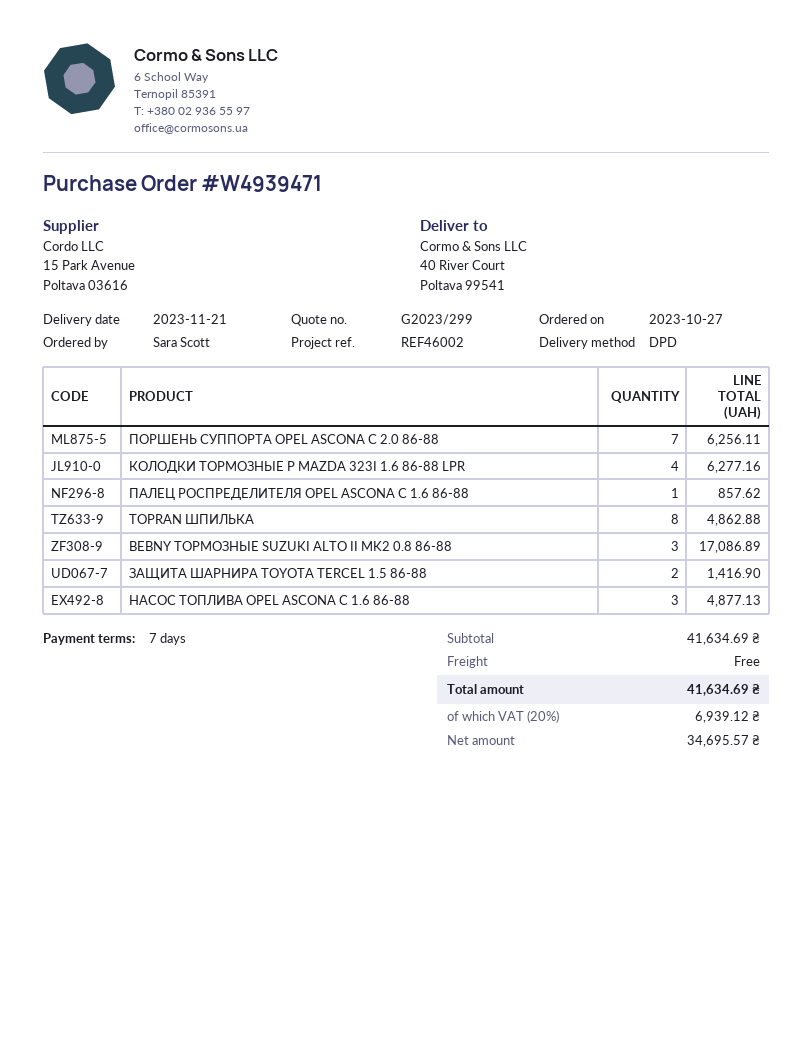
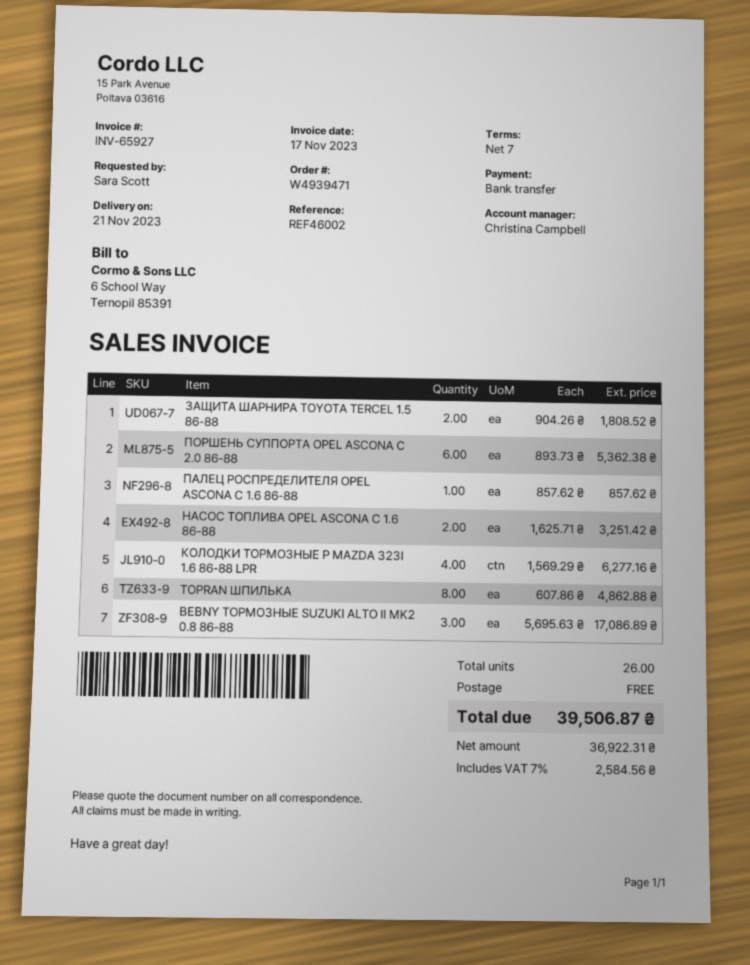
ПОРШЕНЬ СУППОРТА OPEL ASCONA C 2.0 86-88: 7 for 6256.11 -> 6 for 5362.38
ЗАЩИТА ШАРНИРА TOYOTA TERCEL 1.5 86-88: 2 for 1416.90 -> 2 for 1808.52
НАСОС ТОПЛИВА OPEL ASCONA C 1.6 86-88: 3 for 4877.13 -> 2 for 3251.42
net: 34695.57 -> 36922.31
tax: 20% = 6939.12 -> 7% = 2584.56
total: 41634.69 -> 39506.87

